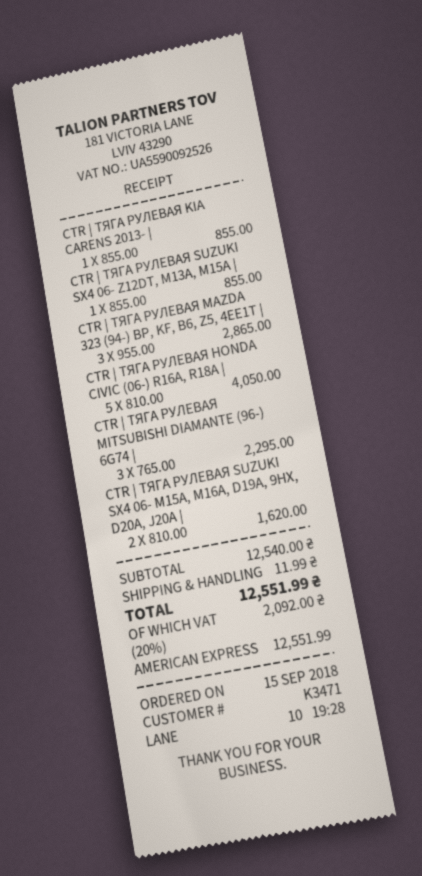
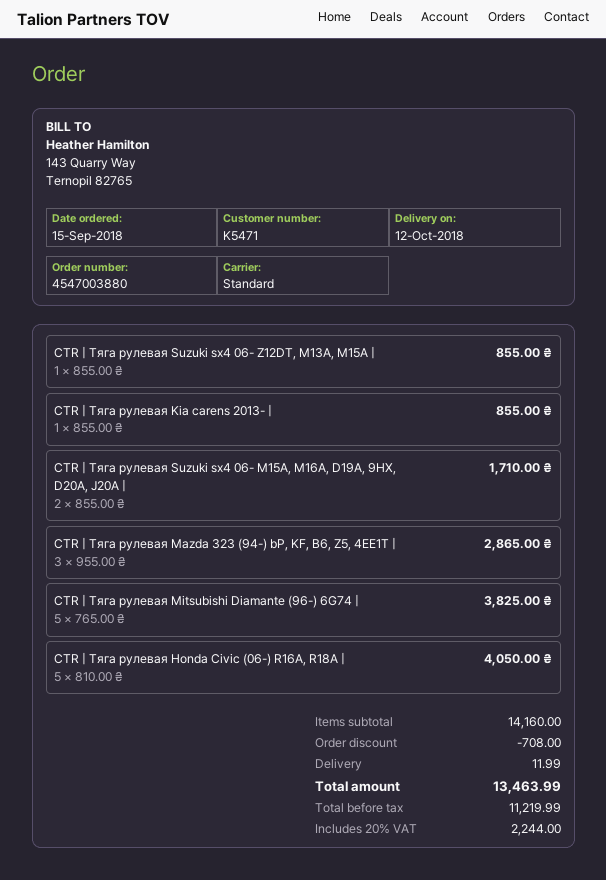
customer number: K3471 -> K5471
CTR | ТЯГА РУЛЕВАЯ MITSUBISHI DIAMANTE (96-) 6G74 |: 3 x 765.00 = 2295.00 -> 5 x 765.00 = 3825.00
CTR | ТЯГА РУЛЕВАЯ SUZUKI SX4 06- M15A, M16A, D19A, 9HX, D20A, J20A |: 2 x 810.00 = 1620.00 -> 2 x 855.00 = 1710.00
subtotal: 12540.00 -> 14160.00
discount: none -> 708.00
tax: 20% = 2092.00 -> 20% = 2244.00
total: 12551.99 -> 13463.99

